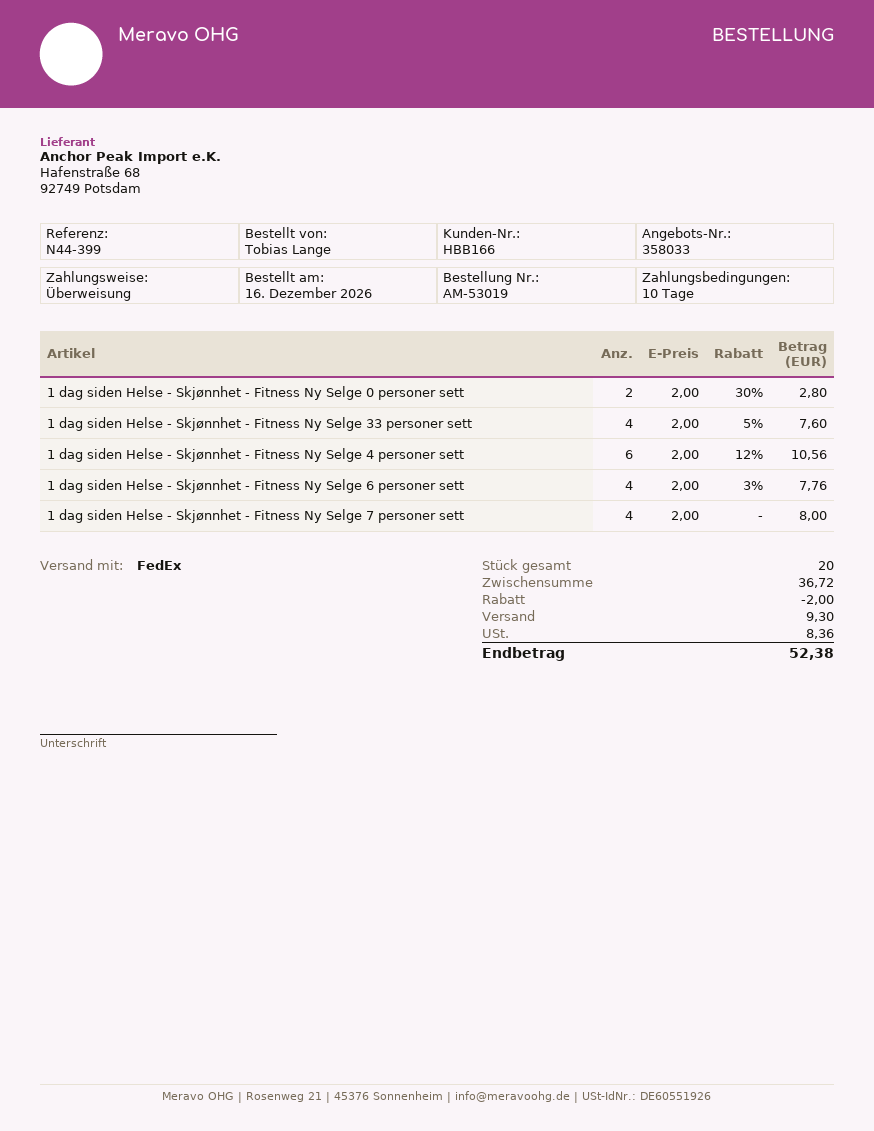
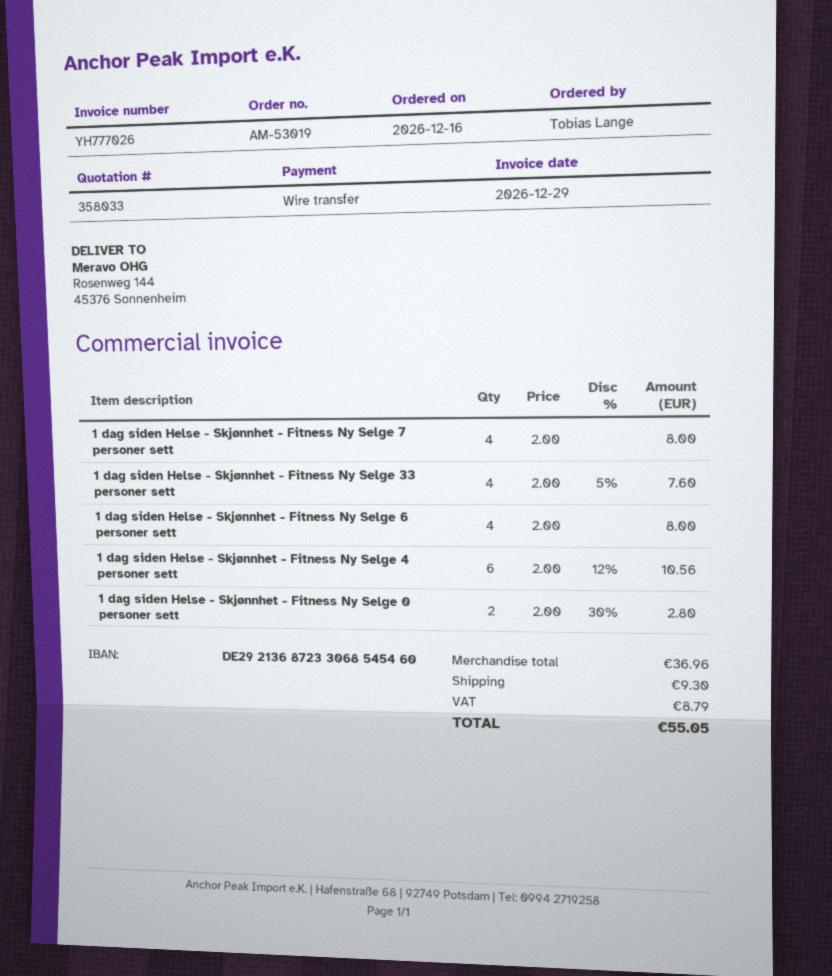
1 dag siden Helse - Skjønnhet - Fitness Ny Selge 6 personer sett: 4 x 2.00 - 3% = 7.76 -> 4 x 2.00 = 8.00
subtotal: 36.72 -> 36.96
discount: 2.00 -> none
tax: 8.36 -> 8.79
total: 52.38 -> 55.05

